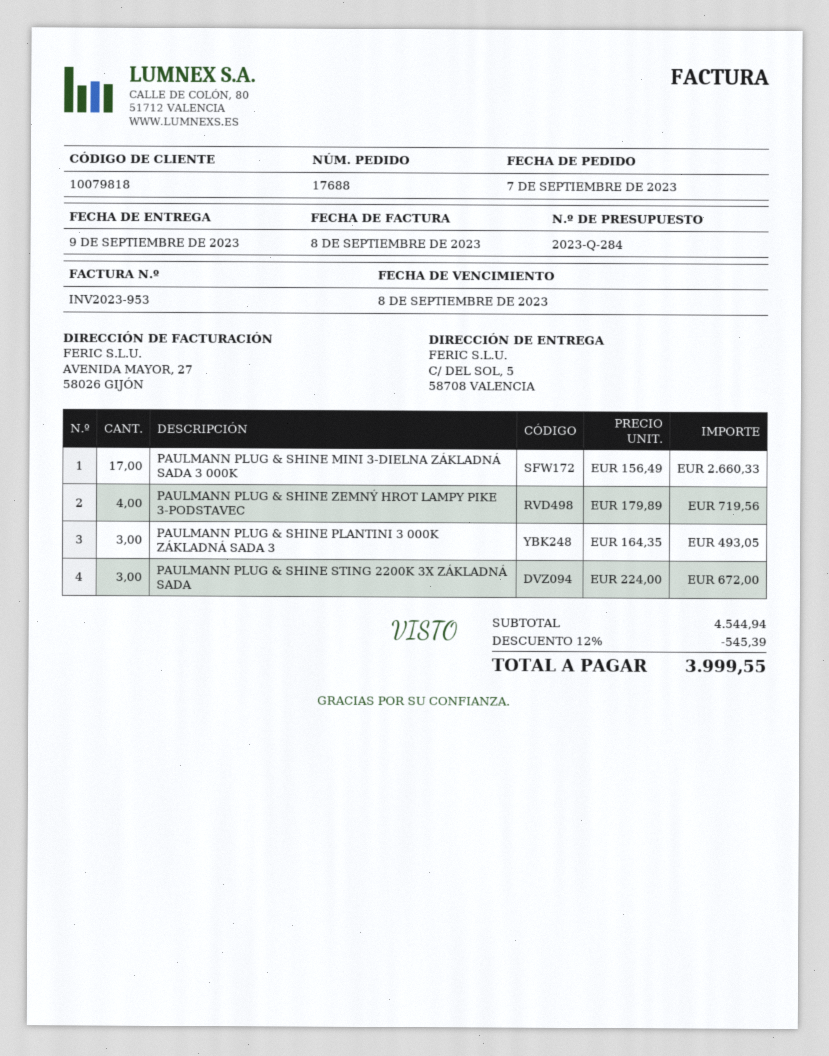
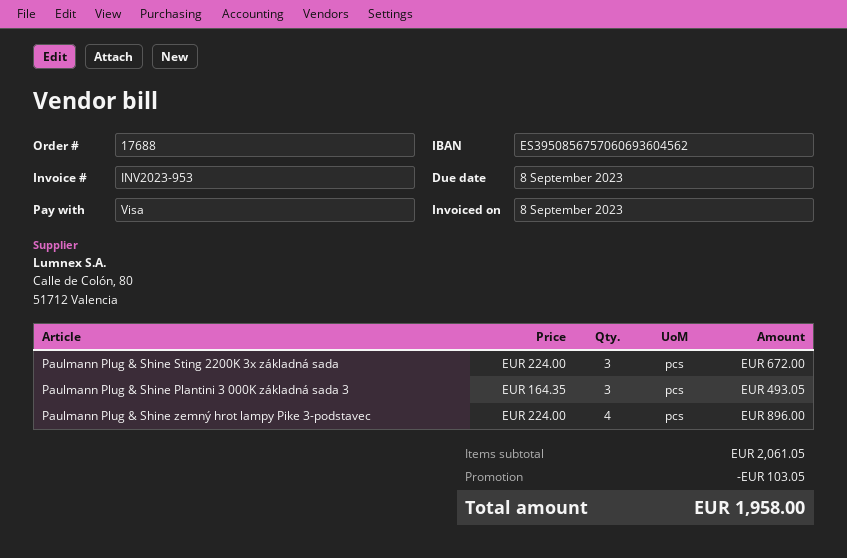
PAULMANN PLUG & SHINE MINI 3-DIELNA ZÁKLADNÁ SADA 3 000K: 17 x 156.49 = 2660.33 -> none
PAULMANN PLUG & SHINE ZEMNÝ HROT LAMPY PIKE 3-PODSTAVEC: 4 x 179.89 = 719.56 -> 4 x 224.00 = 896.00
subtotal: 4544.94 -> 2061.05
discount: 545.39 -> 103.05
total: 3999.55 -> 1958.00

